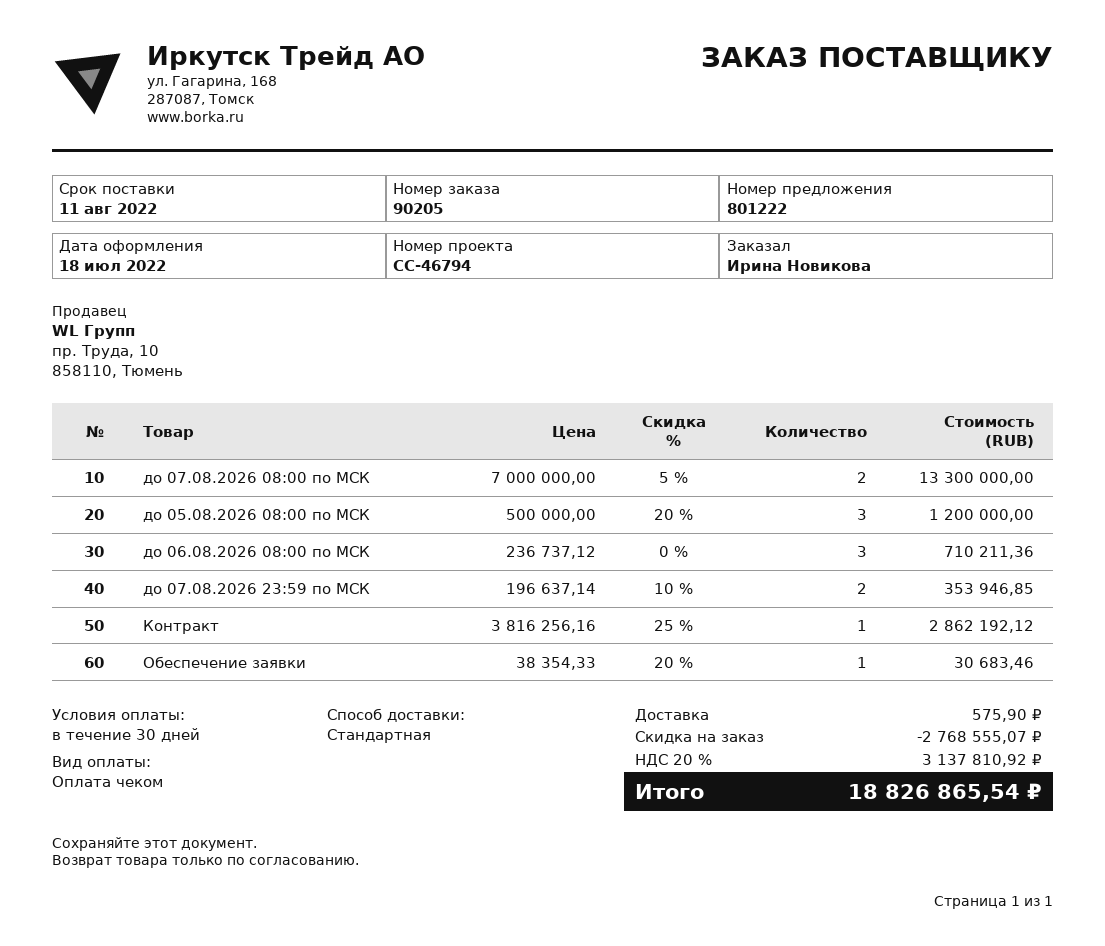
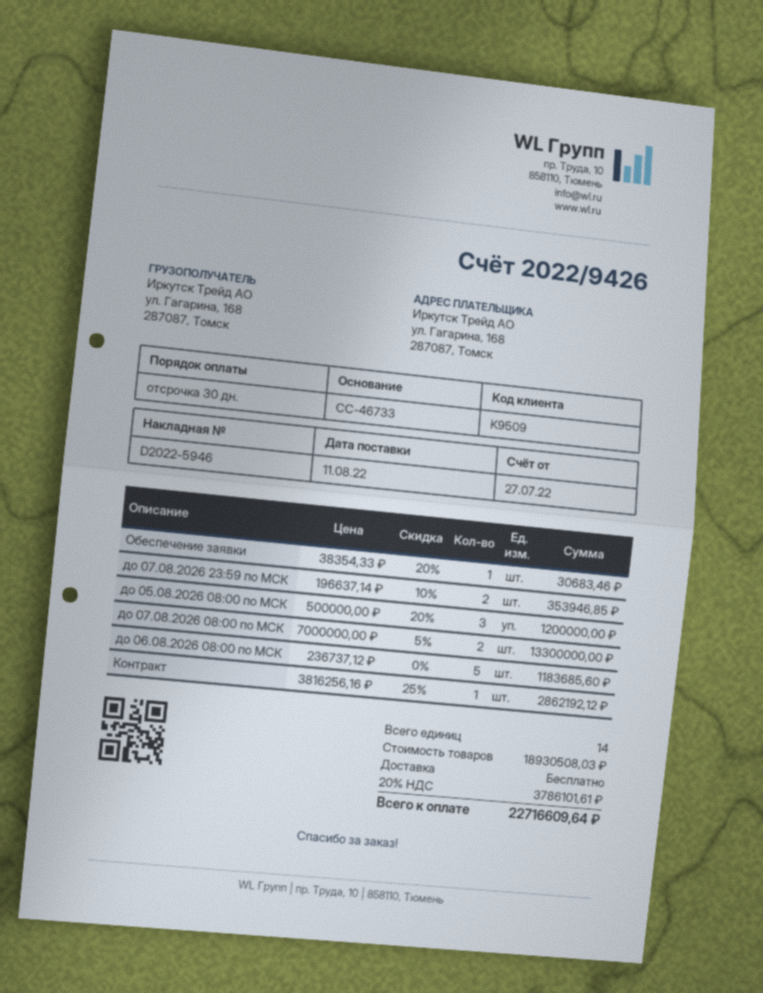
reference: CC-46794 -> CC-46733
до 06.08.2026 08:00 по МСК: 3 x 236737.12 = 710211.36 -> 5 x 236737.12 = 1183685.60
discount: 2768555.07 -> none
shipping: 575.90 -> 0.00
tax: 20% = 3137810.92 -> 20% = 3786101.61
total: 18826865.54 -> 22716609.64

